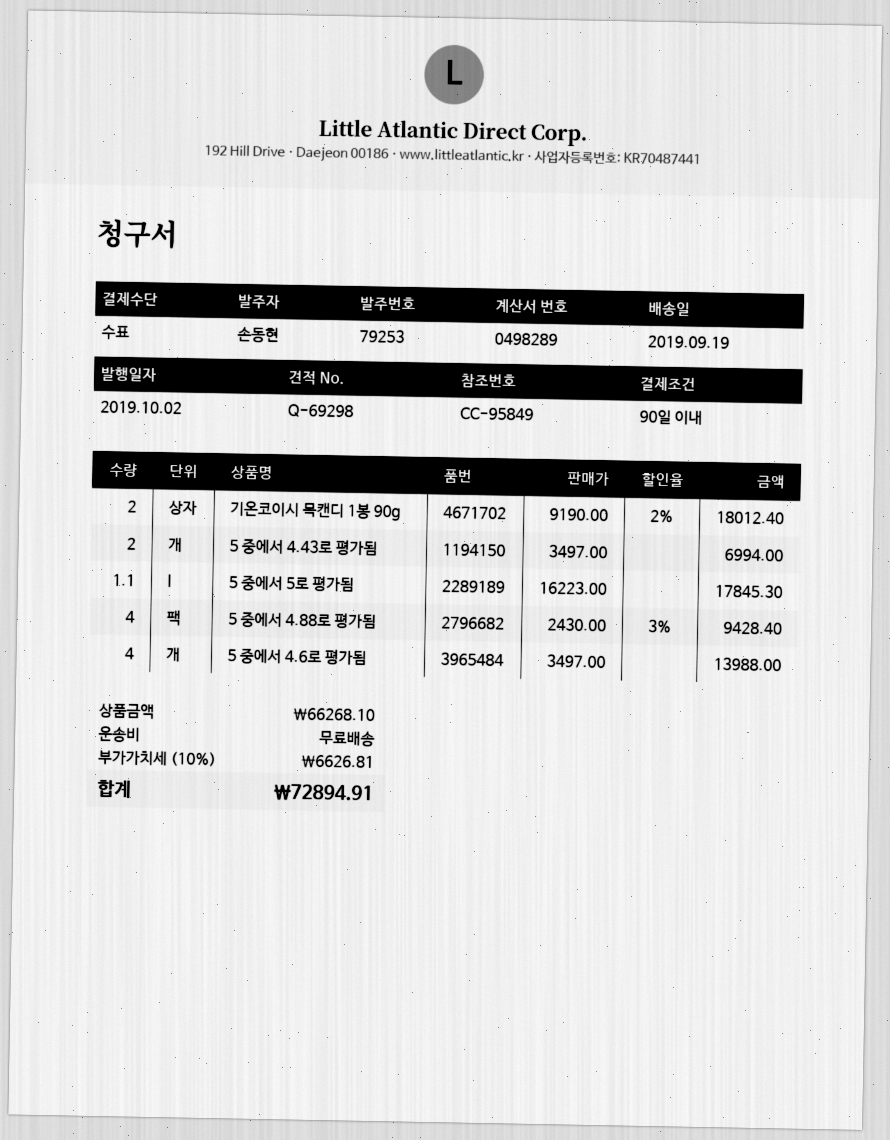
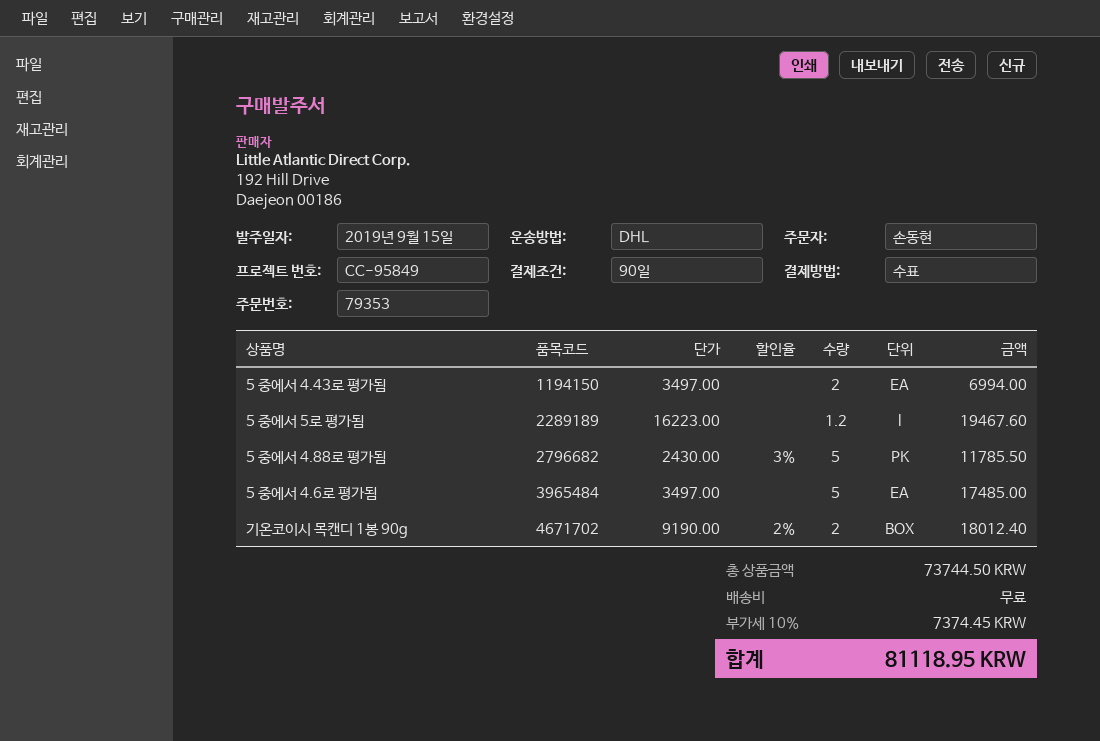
order number: 79253 -> 79353
5 중에서 5로 평가됨: 1.1 x 16223.00 = 17845.30 -> 1.2 x 16223.00 = 19467.60
5 중에서 4.88로 평가됨: 4 x 2430.00 - 3% = 9428.40 -> 5 x 2430.00 - 3% = 11785.50
5 중에서 4.6로 평가됨: 4 x 3497.00 = 13988.00 -> 5 x 3497.00 = 17485.00
subtotal: 66268.10 -> 73744.50
tax: 10% = 6626.81 -> 10% = 7374.45
total: 72894.91 -> 81118.95

